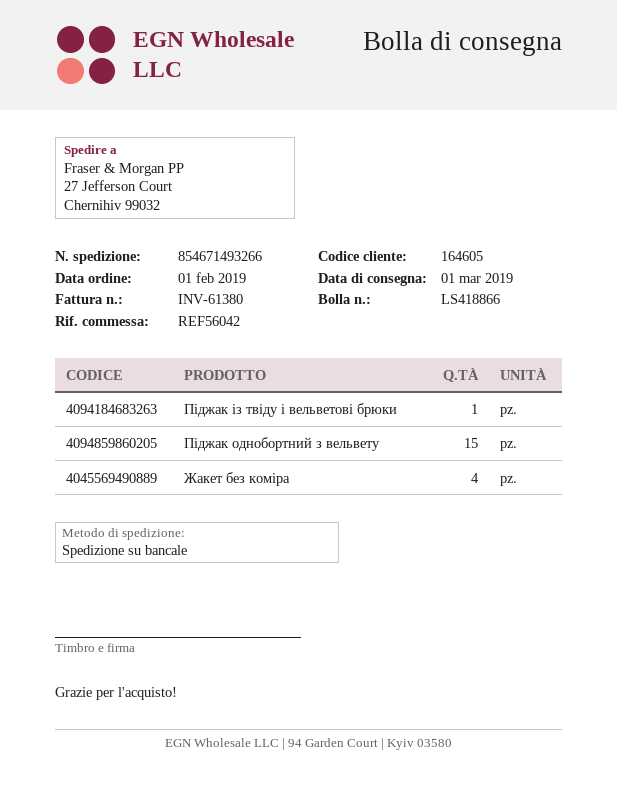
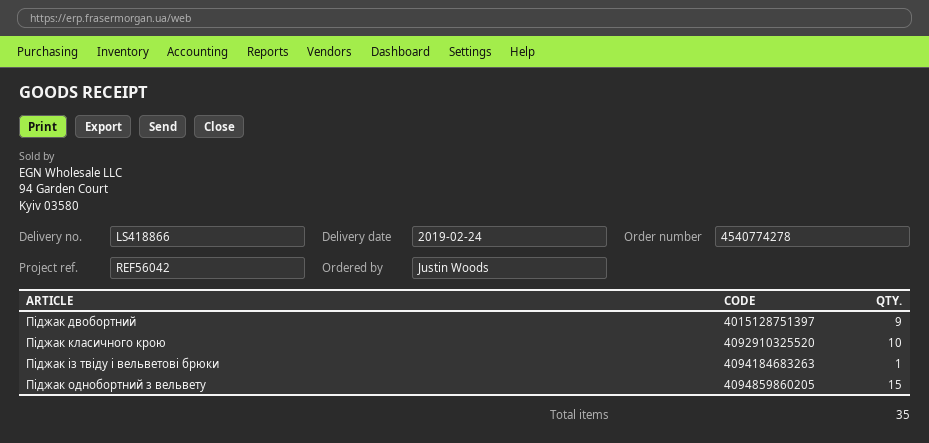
delivery date: 2019-03-01 -> 2019-02-24
Жакет без коміра: 4 -> none
Піджак двобортний: none -> 9
Піджак класичного крою: none -> 10

